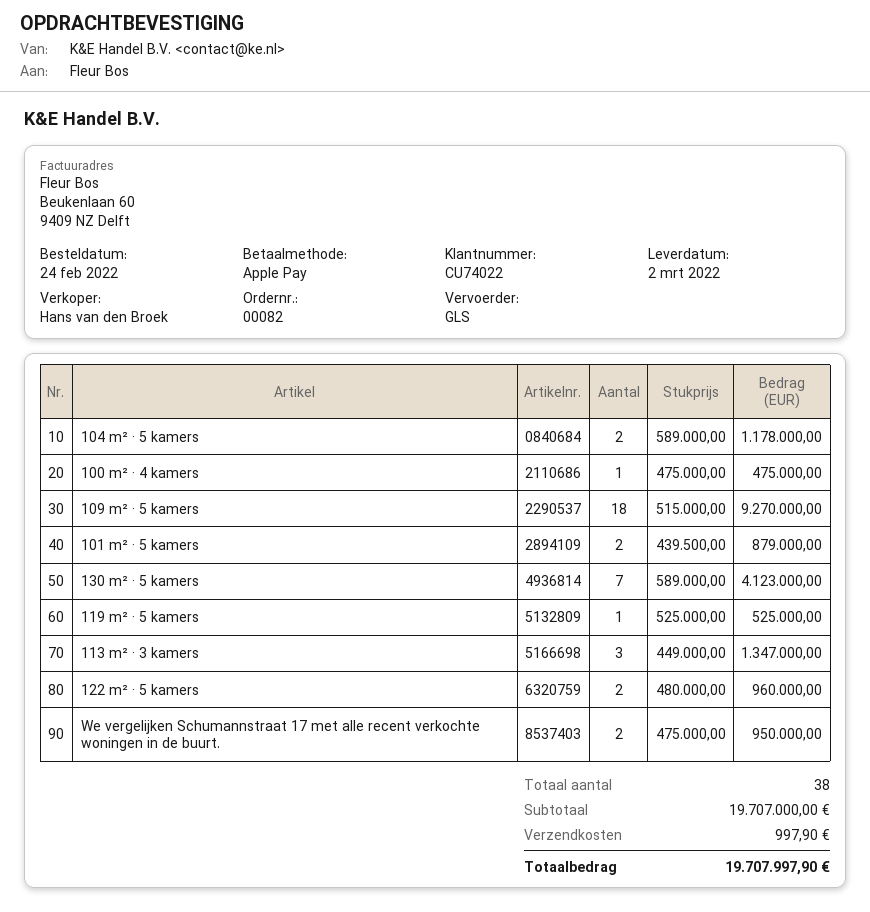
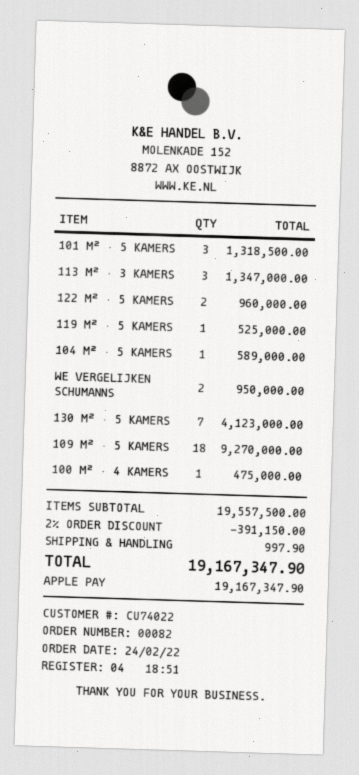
104 m² · 5 kamers: 2 for 1178000.00 -> 1 for 589000.00
101 m² · 5 kamers: 2 for 879000.00 -> 3 for 1318500.00
subtotal: 19707000.00 -> 19557500.00
discount: none -> 2% = 391150.00
total: 19707997.90 -> 19167347.90

